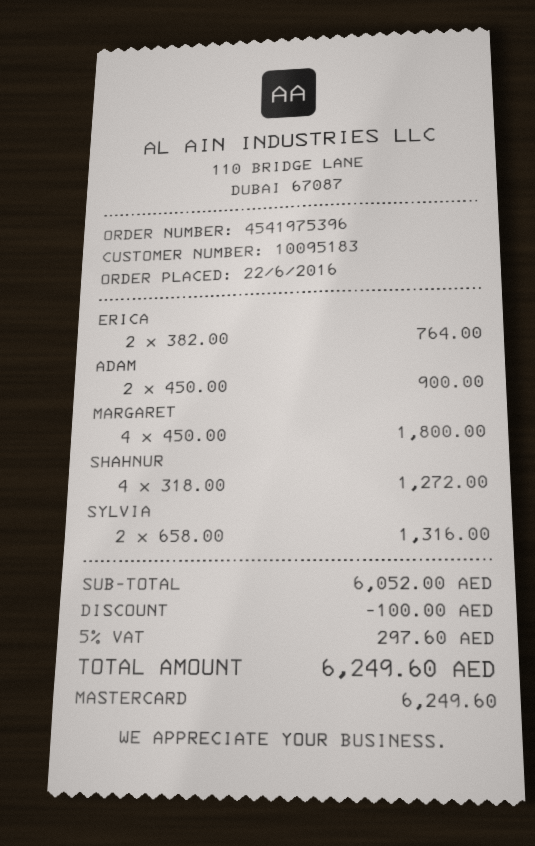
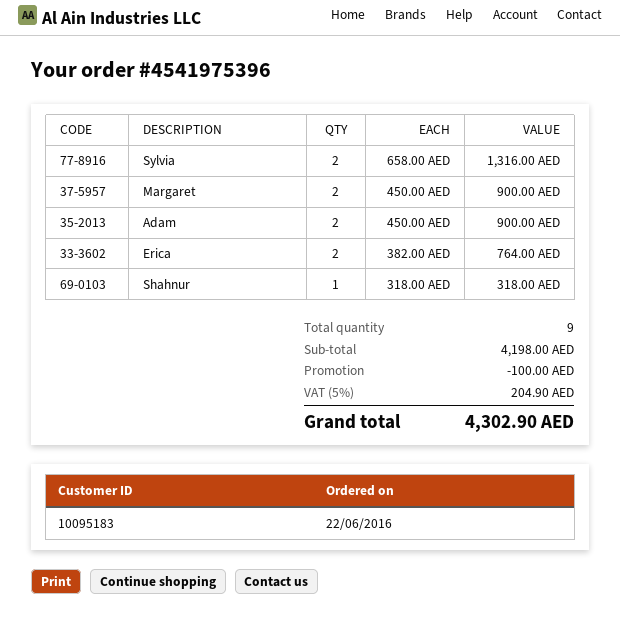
MARGARET: 4 x 450.00 = 1800.00 -> 2 x 450.00 = 900.00
SHAHNUR: 4 x 318.00 = 1272.00 -> 1 x 318.00 = 318.00
subtotal: 6052.00 -> 4198.00
tax: 5% = 297.60 -> 5% = 204.90
total: 6249.60 -> 4302.90

